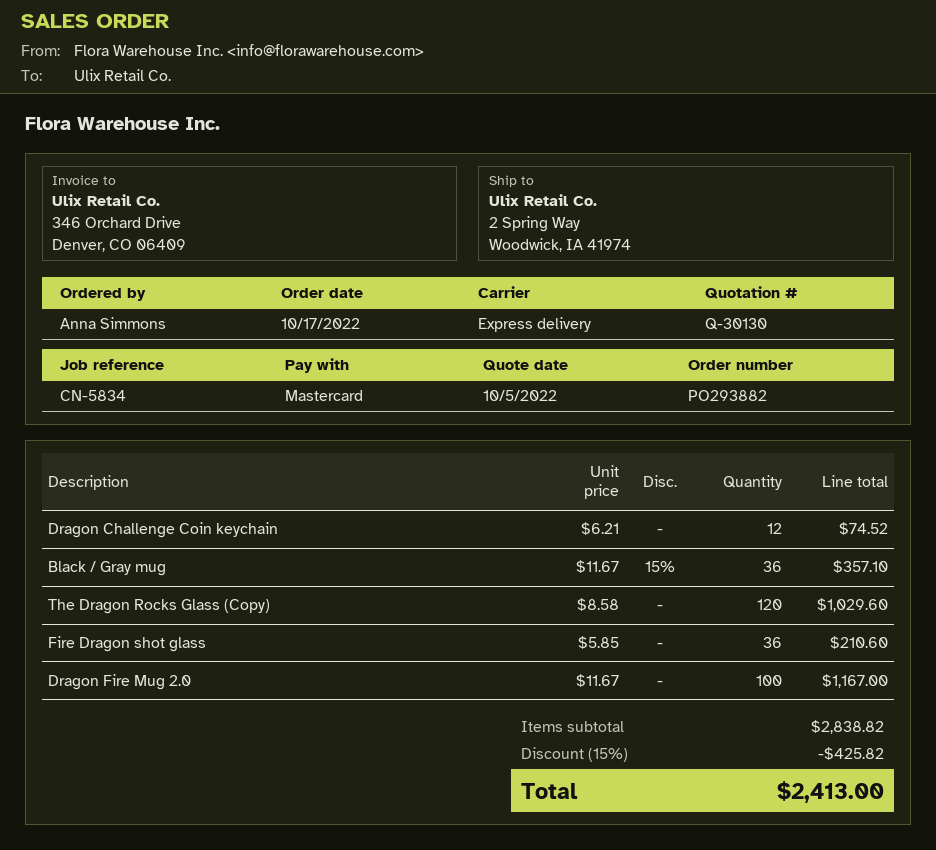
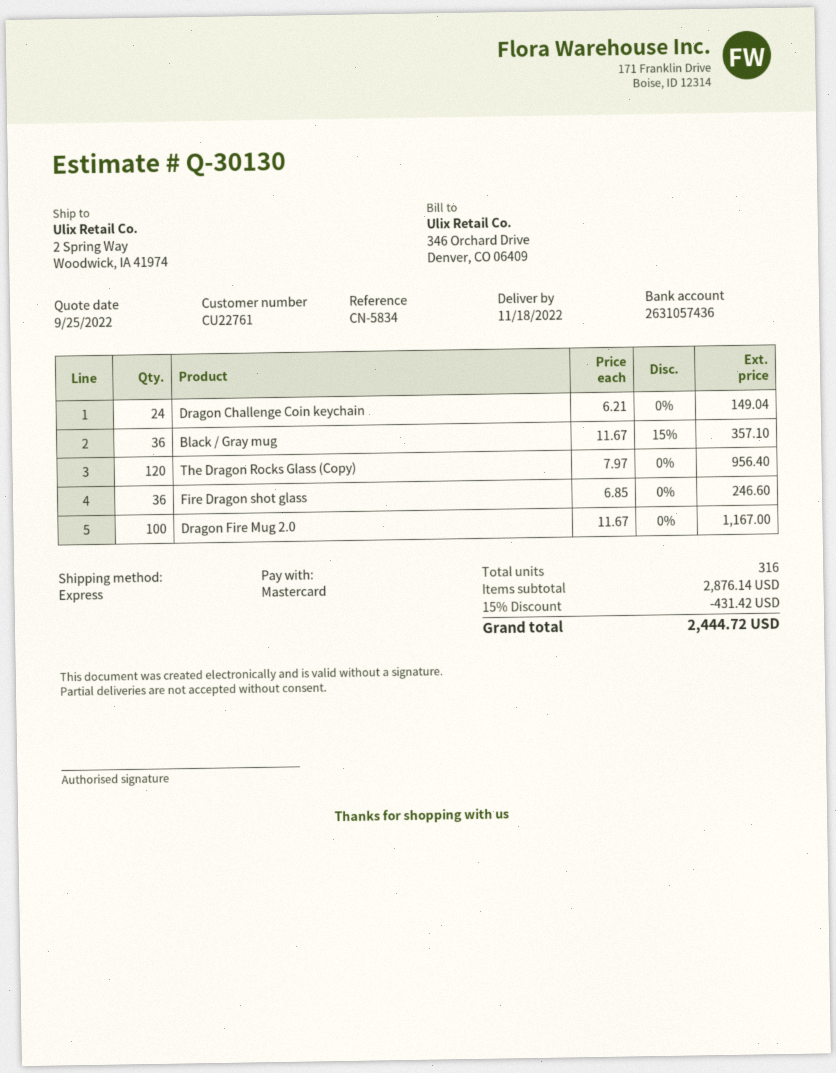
quote date: 2022-10-05 -> 2022-09-25
Dragon Challenge Coin keychain: 12 x 6.21 = 74.52 -> 24 x 6.21 = 149.04
The Dragon Rocks Glass (Copy): 120 x 8.58 = 1029.60 -> 120 x 7.97 = 956.40
Fire Dragon shot glass: 36 x 5.85 = 210.60 -> 36 x 6.85 = 246.60
subtotal: 2838.82 -> 2876.14
discount: 15% = 425.82 -> 15% = 431.42
total: 2413.00 -> 2444.72

